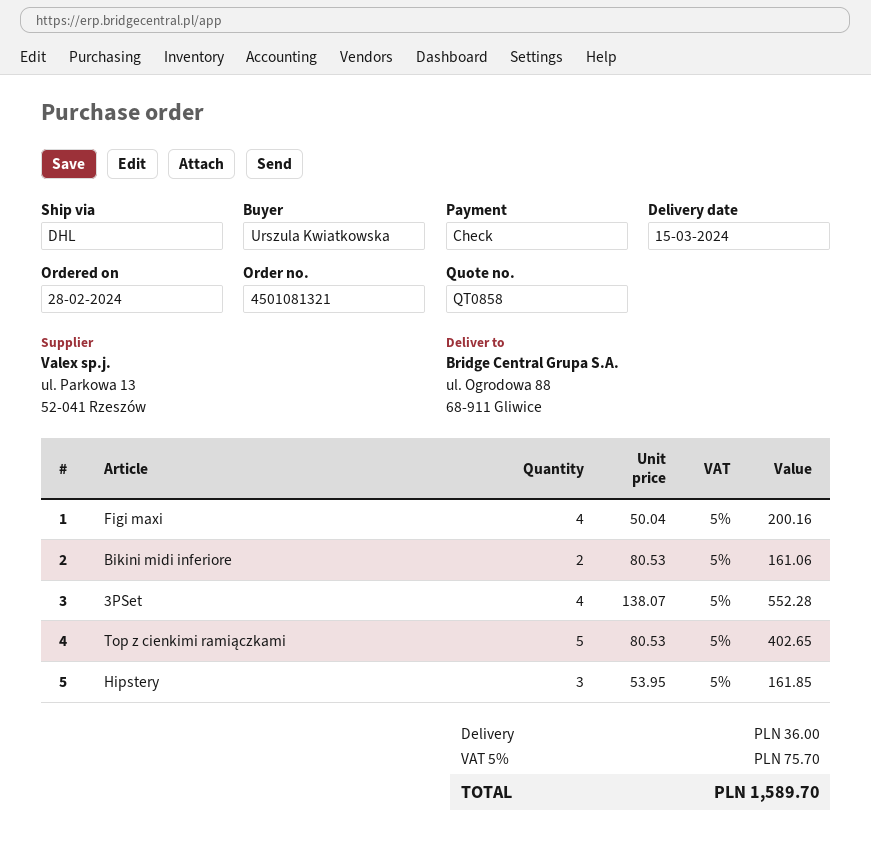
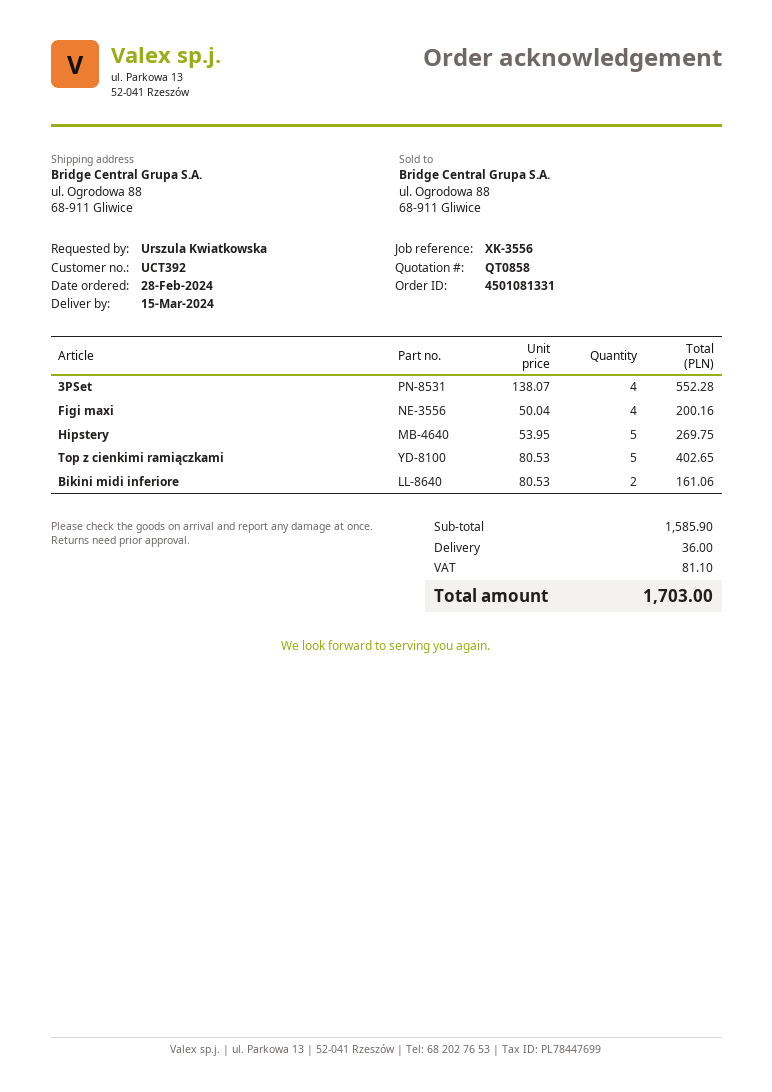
order number: 4501081321 -> 4501081331
Hipstery: 3 x 53.95 = 161.85 -> 5 x 53.95 = 269.75
tax: 75.70 -> 81.10
total: 1589.70 -> 1703.00

